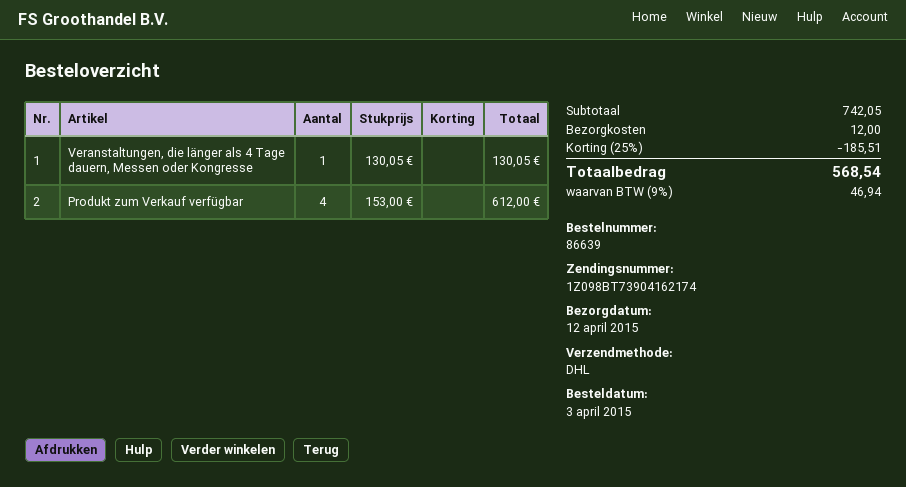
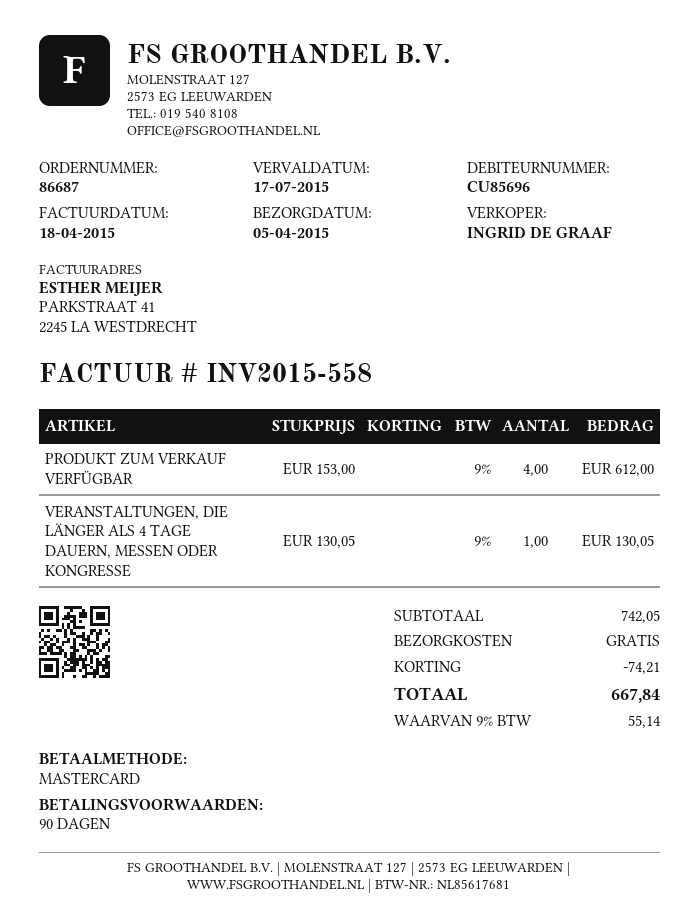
order number: 86639 -> 86687
delivery date: 2015-04-12 -> 2015-04-05
discount: 185.51 -> 74.21
shipping: 12.00 -> 0.00
tax: 9% = 46.94 -> 9% = 55.14
total: 568.54 -> 667.84

